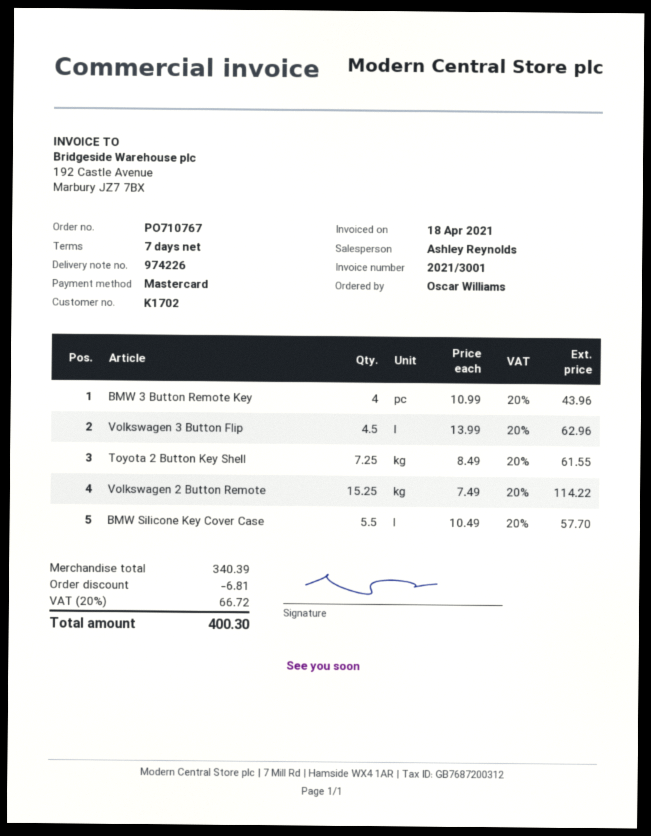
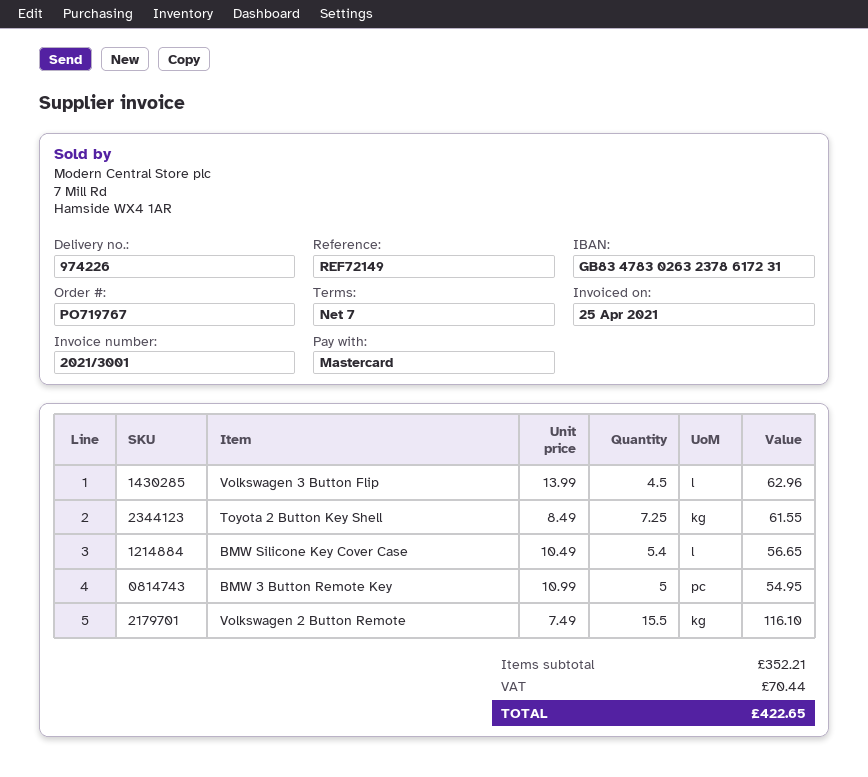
order number: PO710767 -> PO719767
invoice date: 2021-04-18 -> 2021-04-25
BMW 3 Button Remote Key: 4 x 10.99 = 43.96 -> 5 x 10.99 = 54.95
Volkswagen 2 Button Remote: 15.25 x 7.49 = 114.22 -> 15.5 x 7.49 = 116.10
BMW Silicone Key Cover Case: 5.5 x 10.49 = 57.70 -> 5.4 x 10.49 = 56.65
subtotal: 340.39 -> 352.21
discount: 6.81 -> none
tax: 66.72 -> 70.44
total: 400.30 -> 422.65

